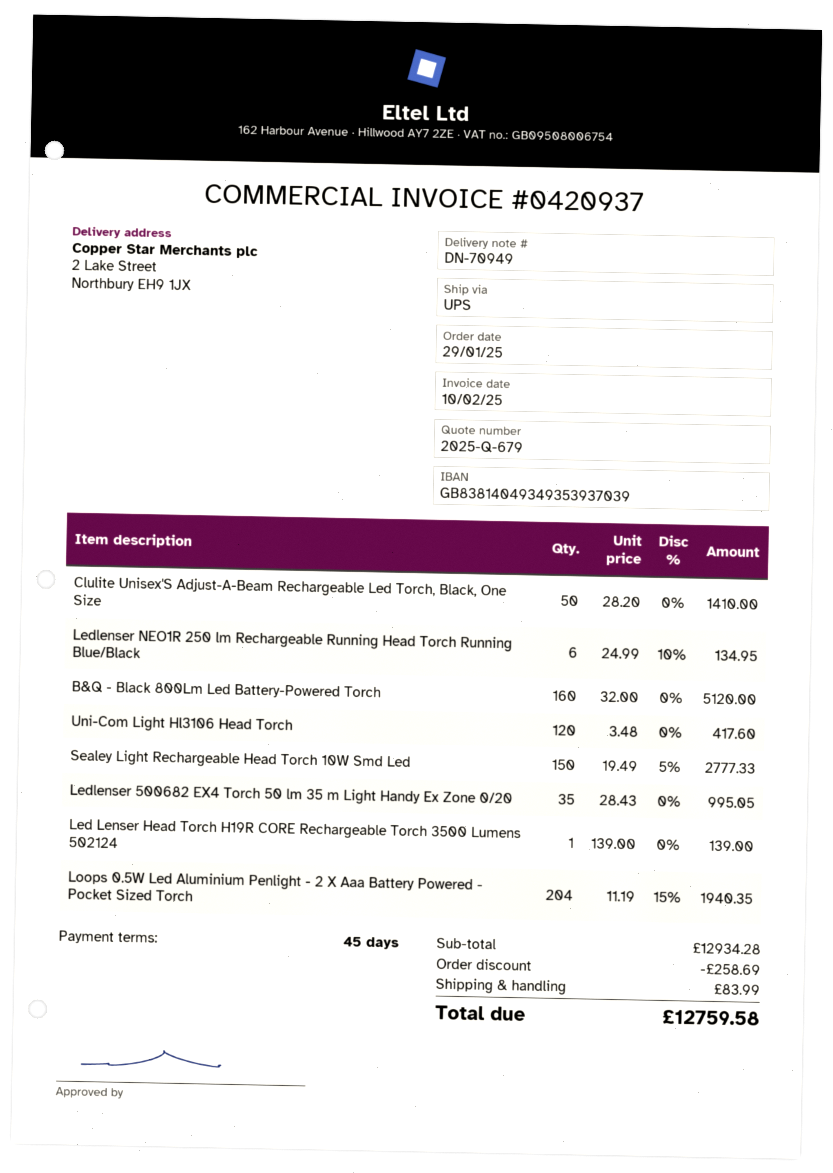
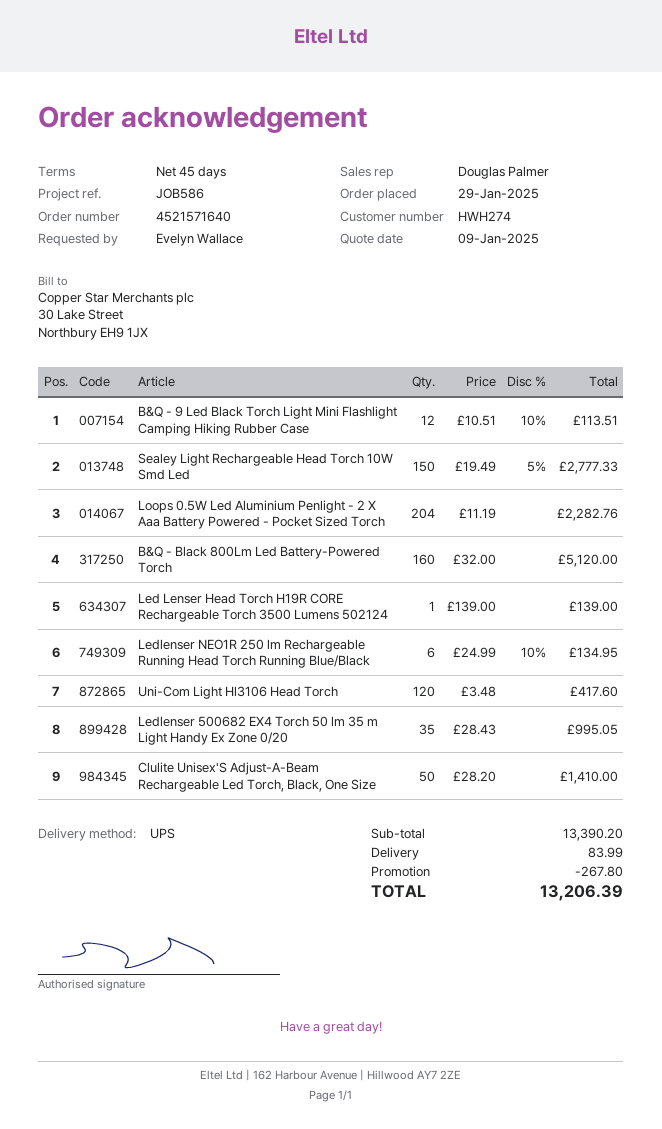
Loops 0.5W Led Aluminium Penlight - 2 X Aaa Battery Powered - Pocket Sized Torch: 204 x 11.19 - 15% = 1940.35 -> 204 x 11.19 = 2282.76
B&Q - 9 Led Black Torch Light Mini Flashlight Camping Hiking Rubber Case: none -> 12 x 10.51 - 10% = 113.51
subtotal: 12934.28 -> 13390.20
discount: 258.69 -> 267.80
total: 12759.58 -> 13206.39

